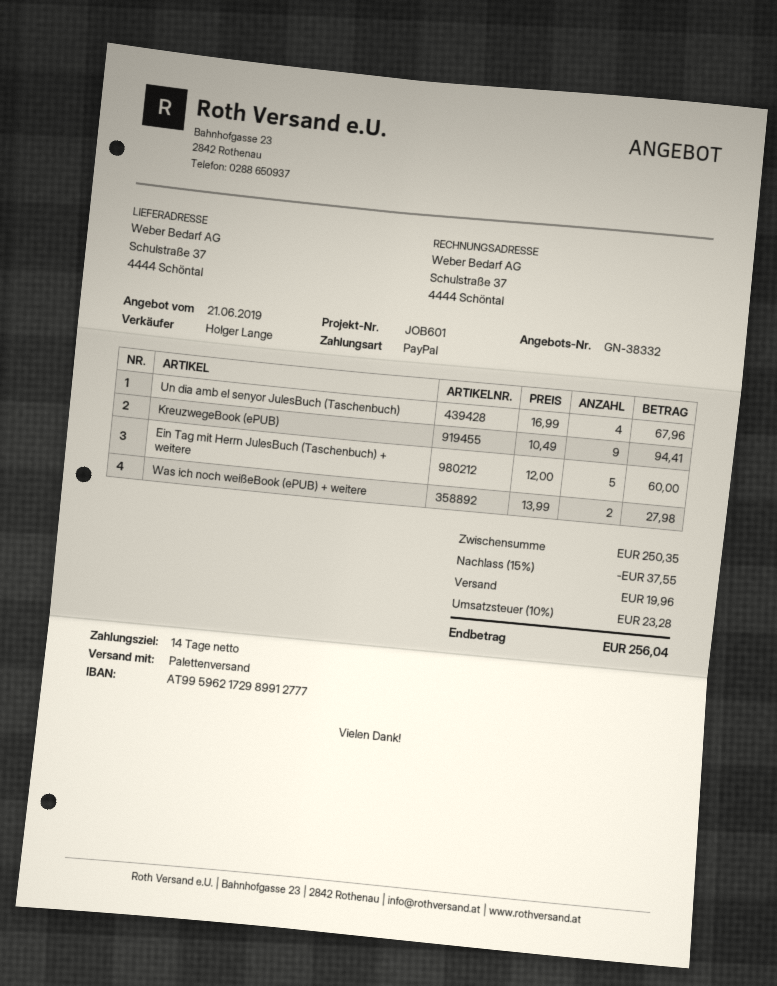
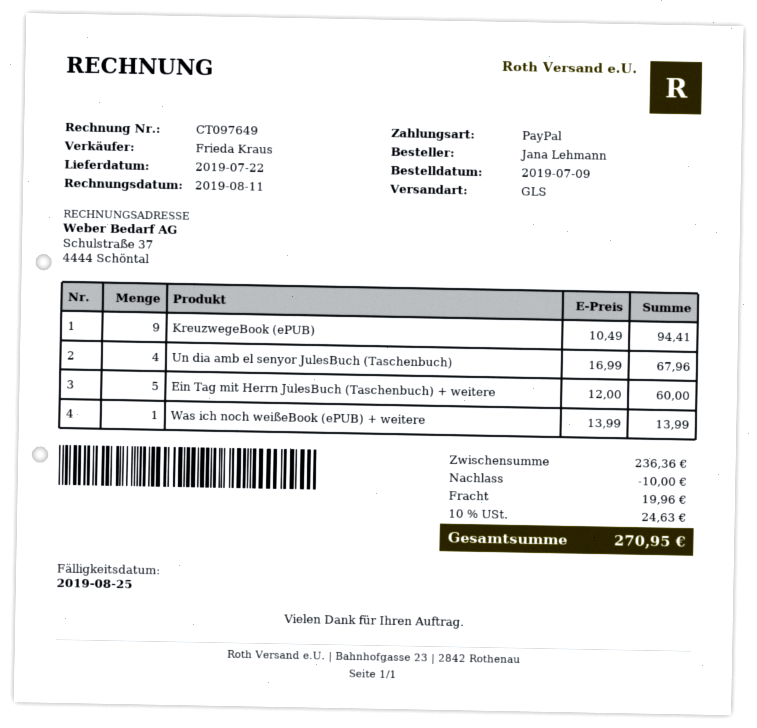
sales rep: Holger Lange -> Frieda Kraus
shipping method: pallet freight -> GLS
Was ich noch weißeBook (ePUB) + weitere: 2 x 13.99 = 27.98 -> 1 x 13.99 = 13.99
subtotal: 250.35 -> 236.36
discount: 37.55 -> 10.00
tax: 10% = 23.28 -> 10% = 24.63
total: 256.04 -> 270.95

